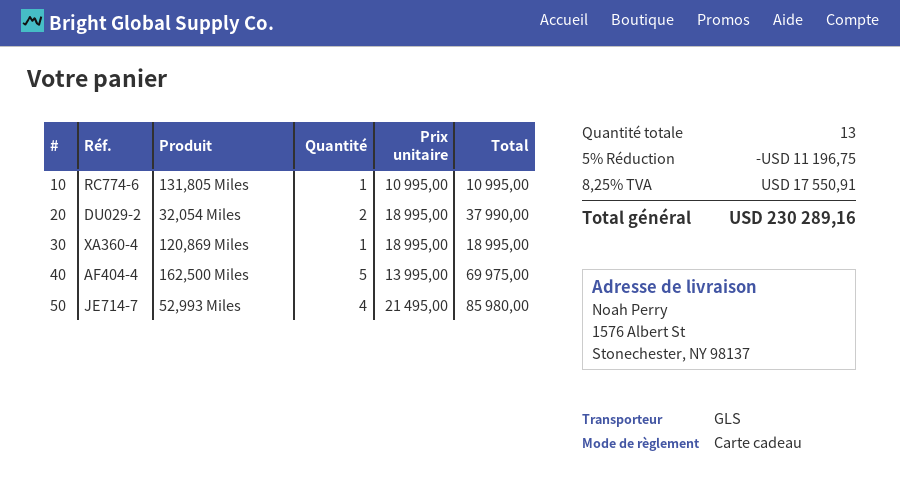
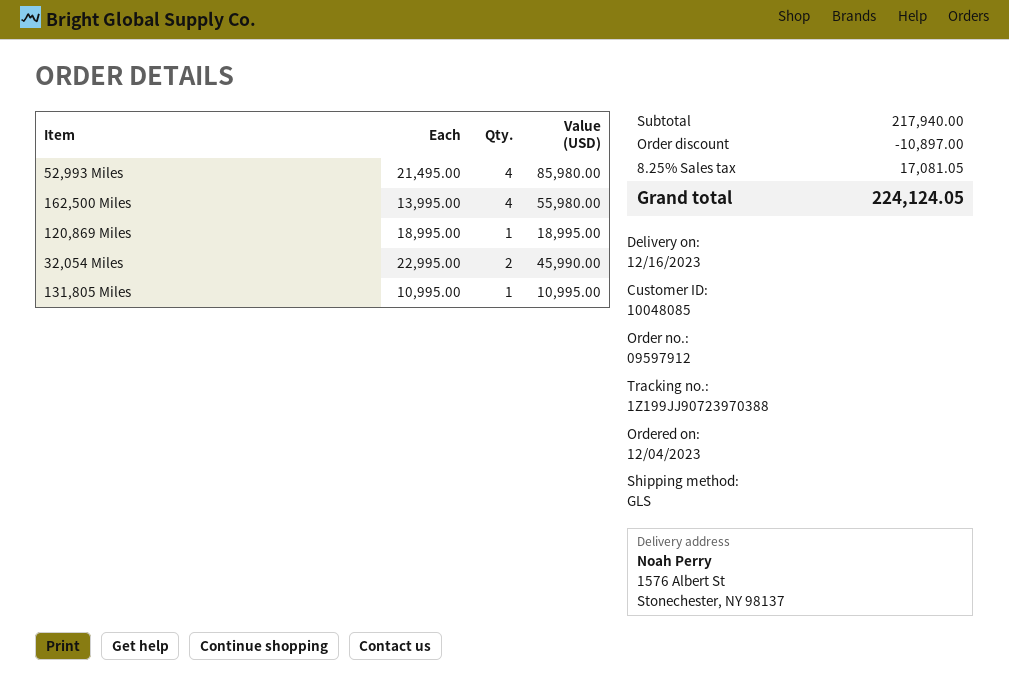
32,054 Miles: 2 x 18995.00 = 37990.00 -> 2 x 22995.00 = 45990.00
162,500 Miles: 5 x 13995.00 = 69975.00 -> 4 x 13995.00 = 55980.00
discount: 11196.75 -> 10897.00
tax: 8.25% = 17550.91 -> 8.25% = 17081.05
total: 230289.16 -> 224124.05

